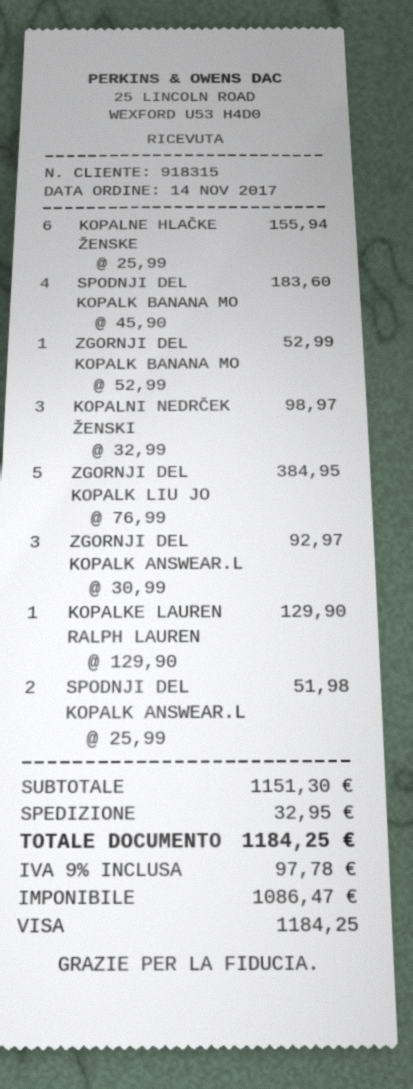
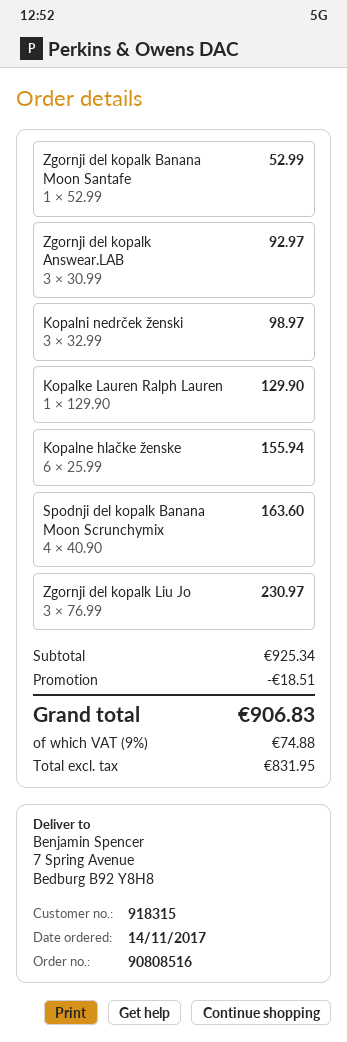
SPODNJI DEL KOPALK BANANA MO: 4 x 45.90 = 183.60 -> 4 x 40.90 = 163.60
ZGORNJI DEL KOPALK LIU JO: 5 x 76.99 = 384.95 -> 3 x 76.99 = 230.97
SPODNJI DEL KOPALK ANSWEAR.L: 2 x 25.99 = 51.98 -> none
subtotal: 1151.30 -> 925.34
discount: none -> 18.51
shipping: 32.95 -> none
net: 1086.47 -> 831.95
tax: 9% = 97.78 -> 9% = 74.88
total: 1184.25 -> 906.83

